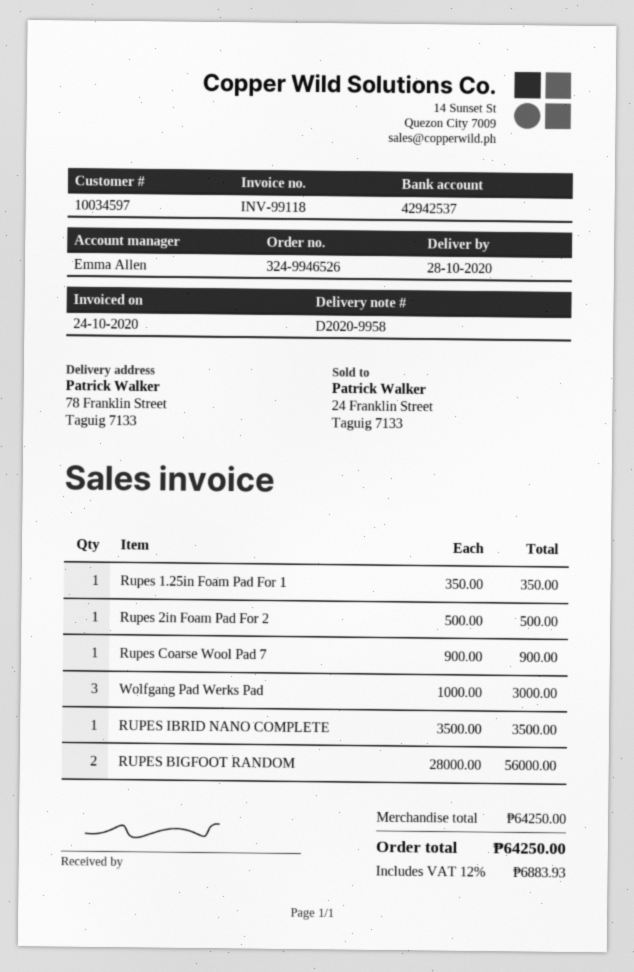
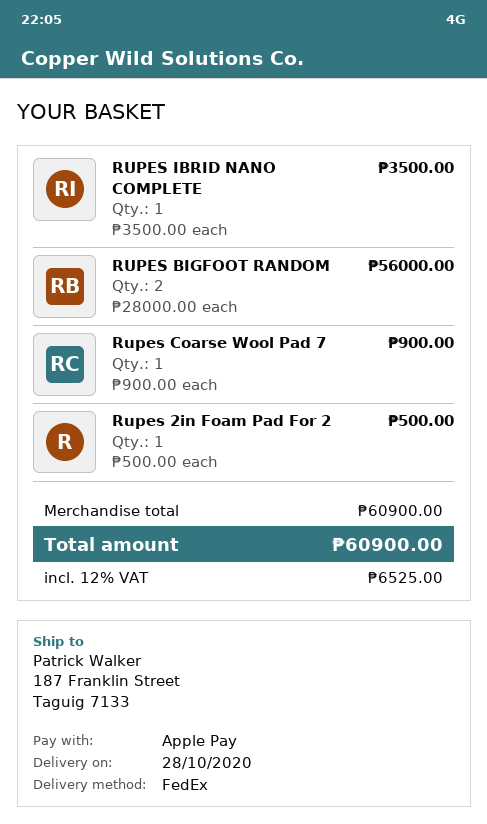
ship to: 78 Franklin Street, Taguig 7133 -> 187 Franklin Street, Taguig 7133
Rupes 1.25in Foam Pad For 1: 1 x 350.00 = 350.00 -> none
Wolfgang Pad Werks Pad: 3 x 1000.00 = 3000.00 -> none
subtotal: 64250.00 -> 60900.00
tax: 12% = 6883.93 -> 12% = 6525.00
total: 64250.00 -> 60900.00

